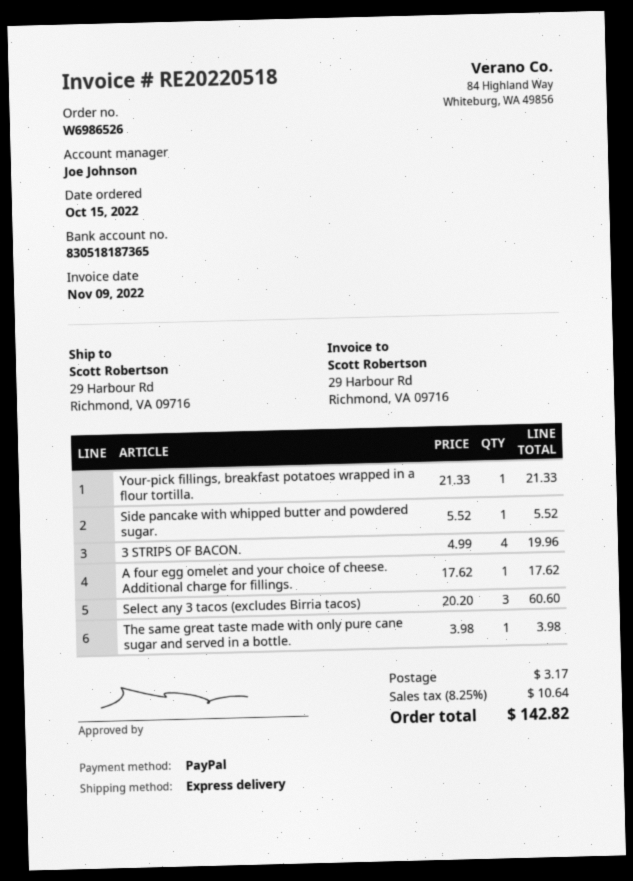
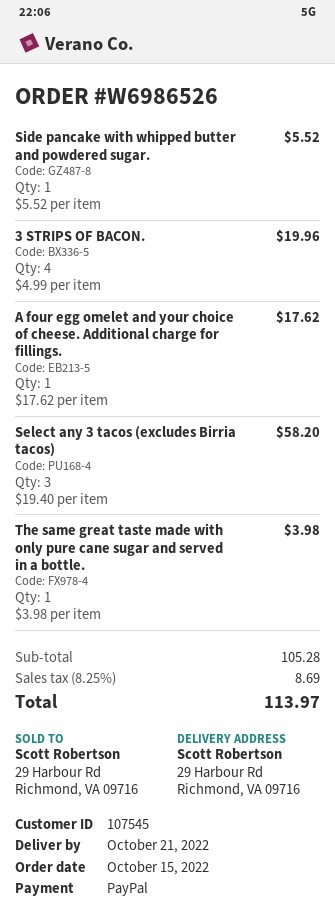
Your-pick fillings, breakfast potatoes wrapped in a flour tortilla.: 1 x 21.33 = 21.33 -> none
Select any 3 tacos (excludes Birria tacos): 3 x 20.20 = 60.60 -> 3 x 19.40 = 58.20
shipping: 3.17 -> none
tax: 8.25% = 10.64 -> 8.25% = 8.69
total: 142.82 -> 113.97

